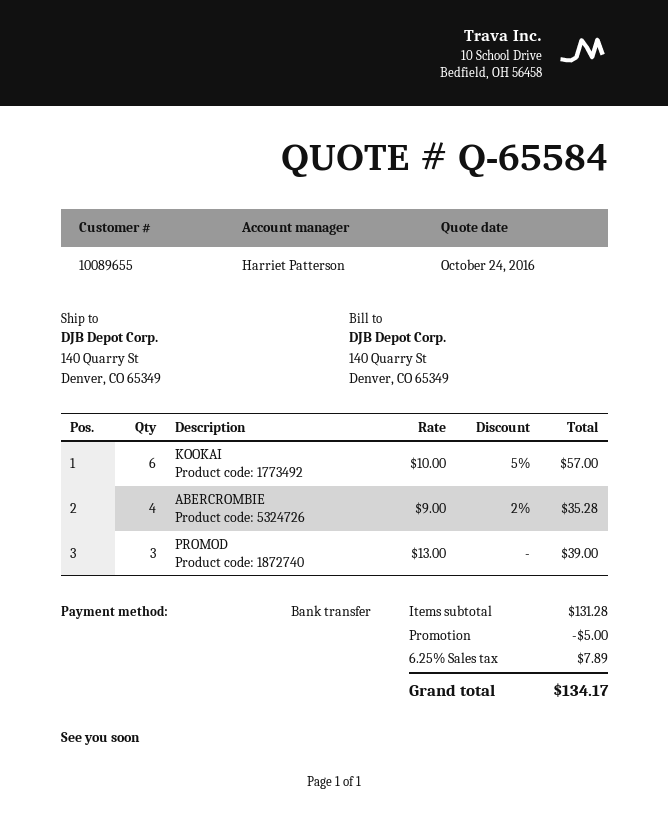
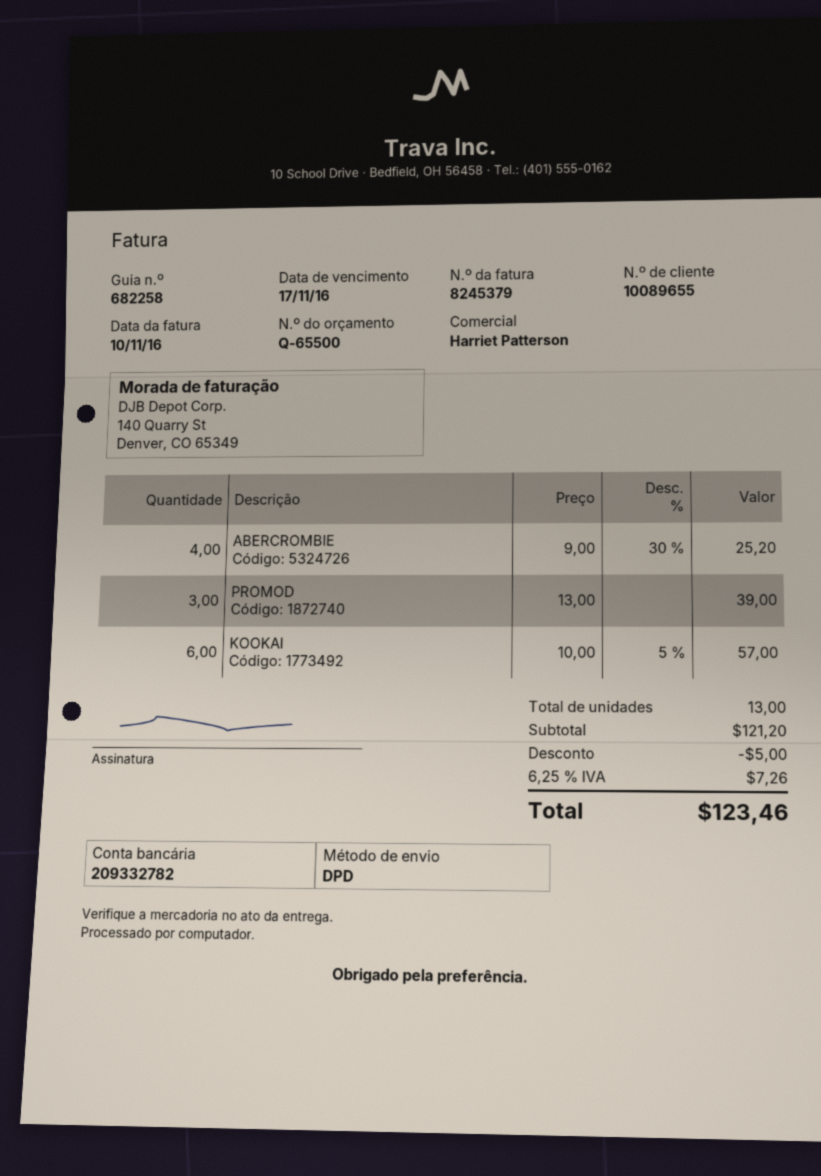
quote number: Q-65584 -> Q-65500
ABERCROMBIE: 4 x 9.00 - 2% = 35.28 -> 4 x 9.00 - 30% = 25.20
subtotal: 131.28 -> 121.20
tax: 6.25% = 7.89 -> 6.25% = 7.26
total: 134.17 -> 123.46

